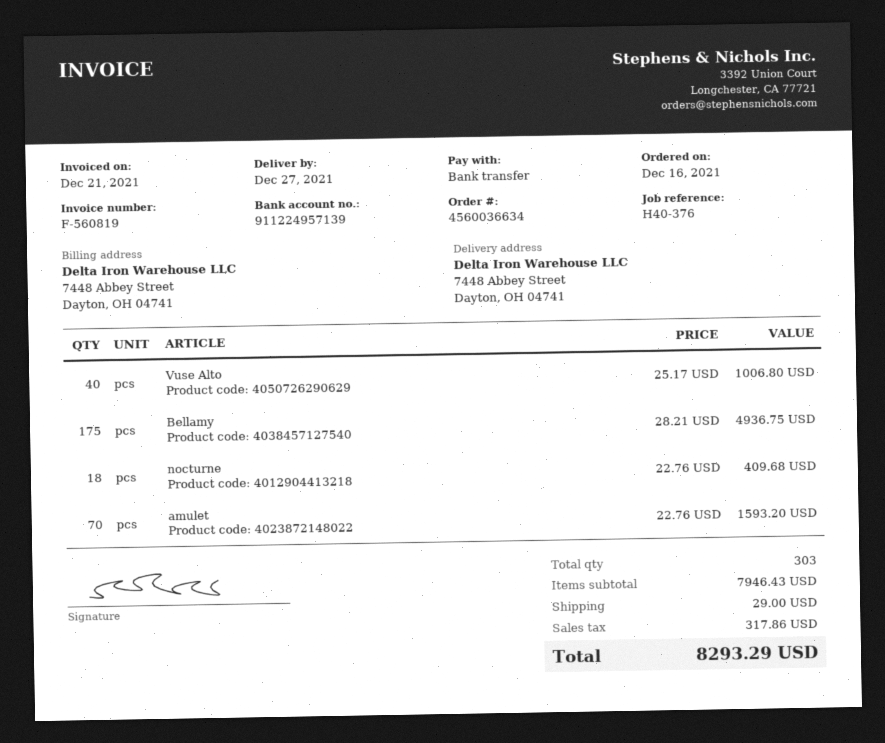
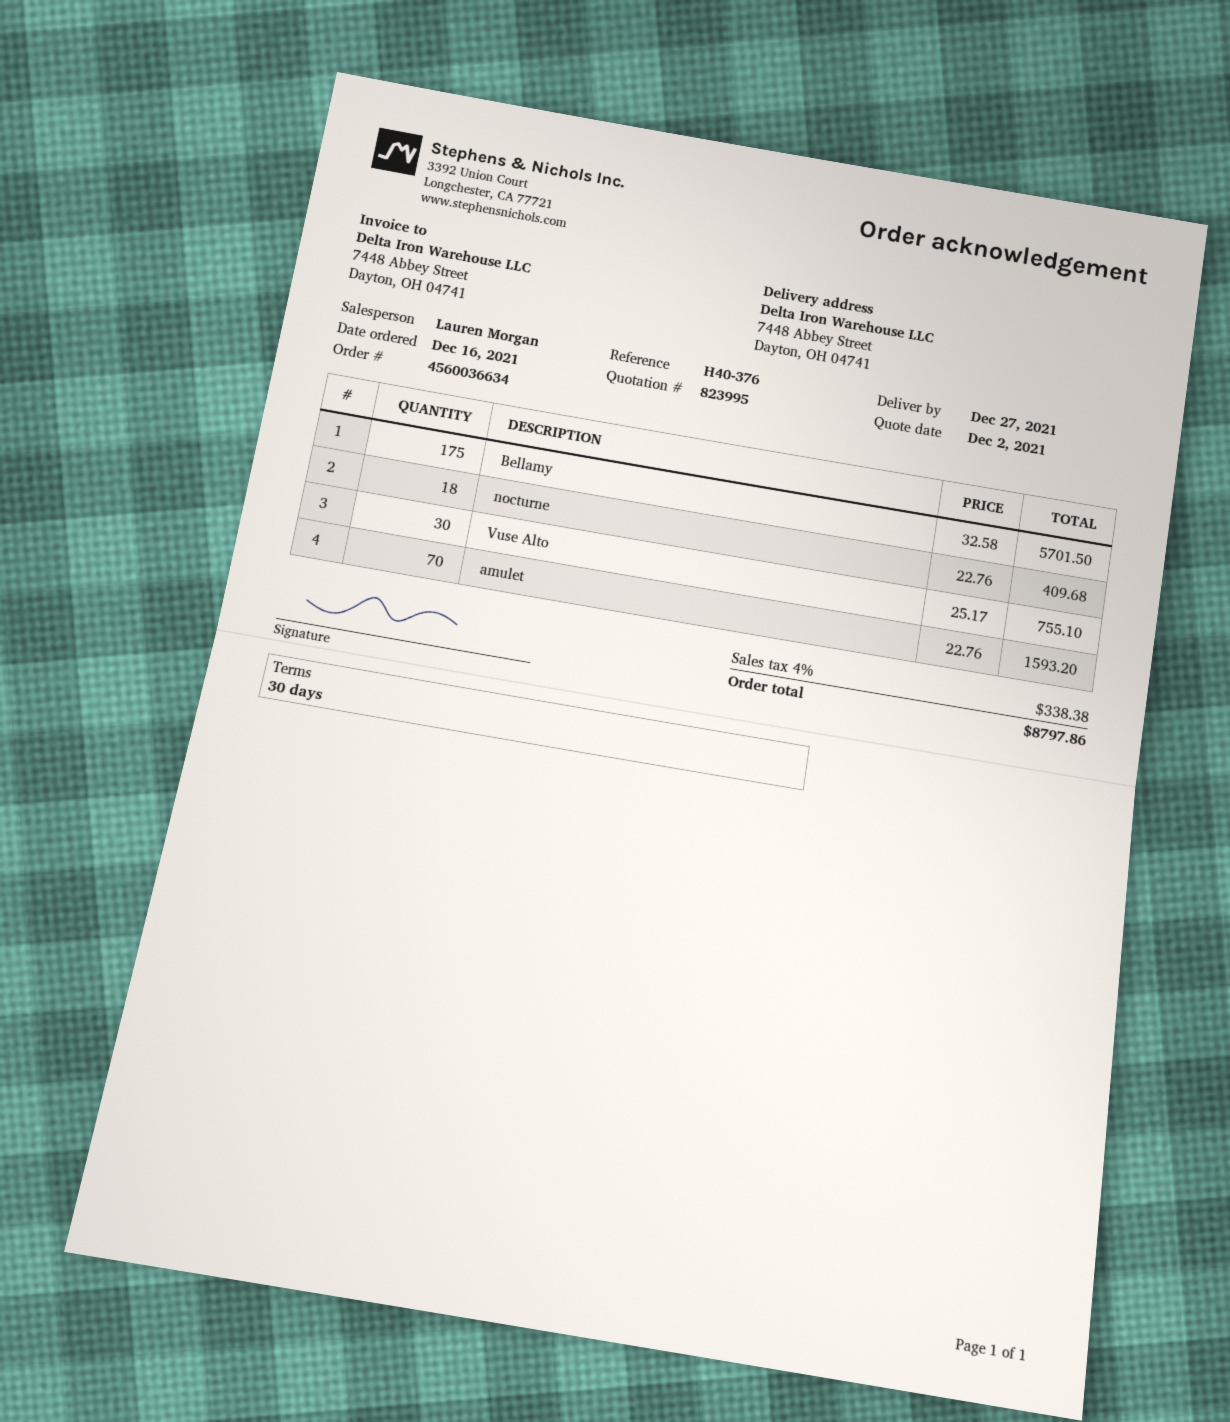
Vuse Alto: 40 x 25.17 = 1006.80 -> 30 x 25.17 = 755.10
Bellamy: 175 x 28.21 = 4936.75 -> 175 x 32.58 = 5701.50
shipping: 29.00 -> none
tax: 317.86 -> 338.38
total: 8293.29 -> 8797.86

